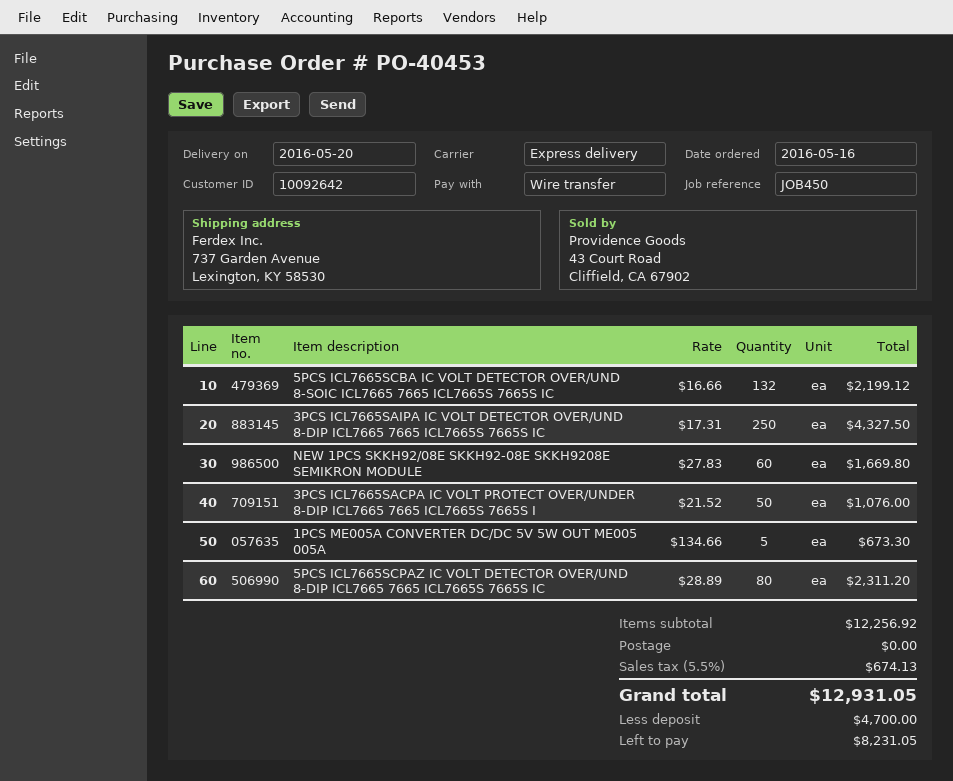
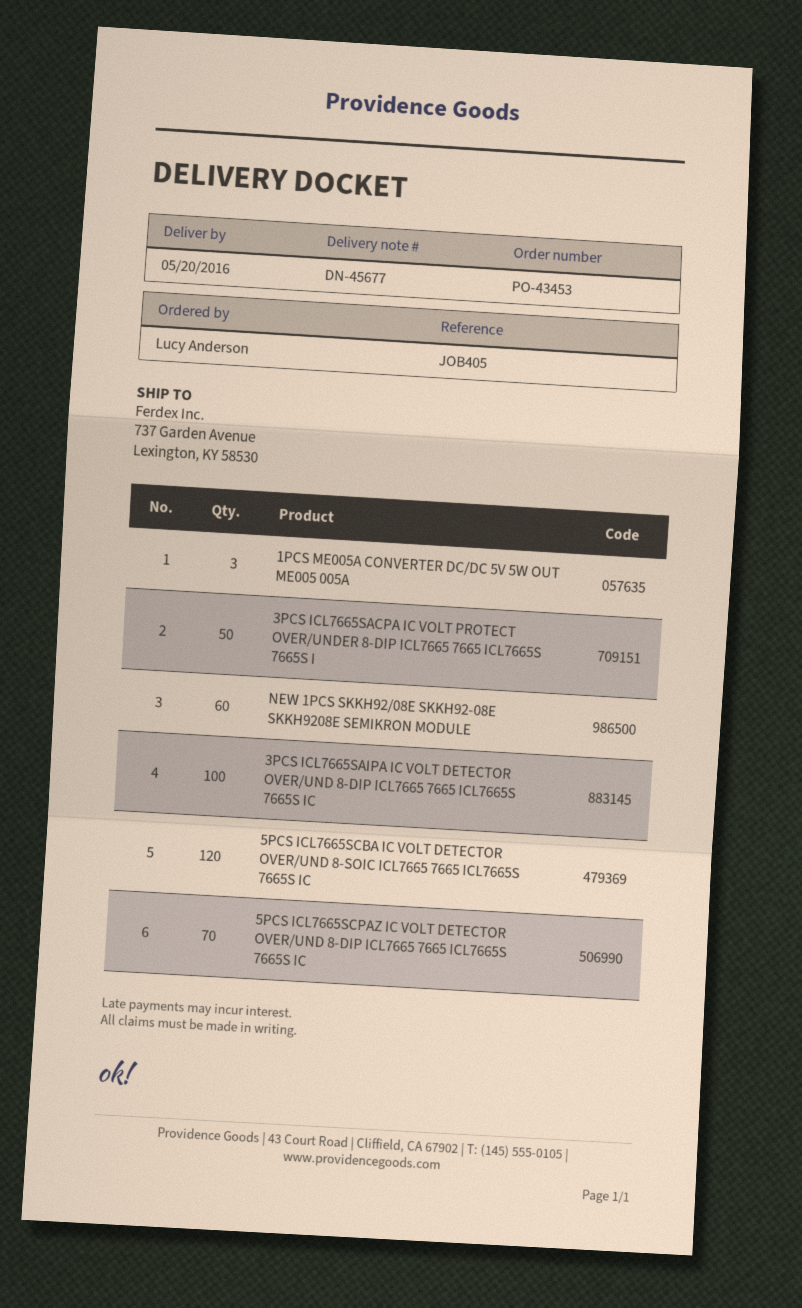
order number: PO-40453 -> PO-43453
reference: JOB450 -> JOB405
5PCS ICL7665SCBA IC VOLT DETECTOR OVER/UND 8-SOIC ICL7665 7665 ICL7665S 7665S IC: 132 -> 120
3PCS ICL7665SAIPA IC VOLT DETECTOR OVER/UND 8-DIP ICL7665 7665 ICL7665S 7665S IC: 250 -> 100
1PCS ME005A CONVERTER DC/DC 5V 5W OUT ME005 005A: 5 -> 3
5PCS ICL7665SCPAZ IC VOLT DETECTOR OVER/UND 8-DIP ICL7665 7665 ICL7665S 7665S IC: 80 -> 70

